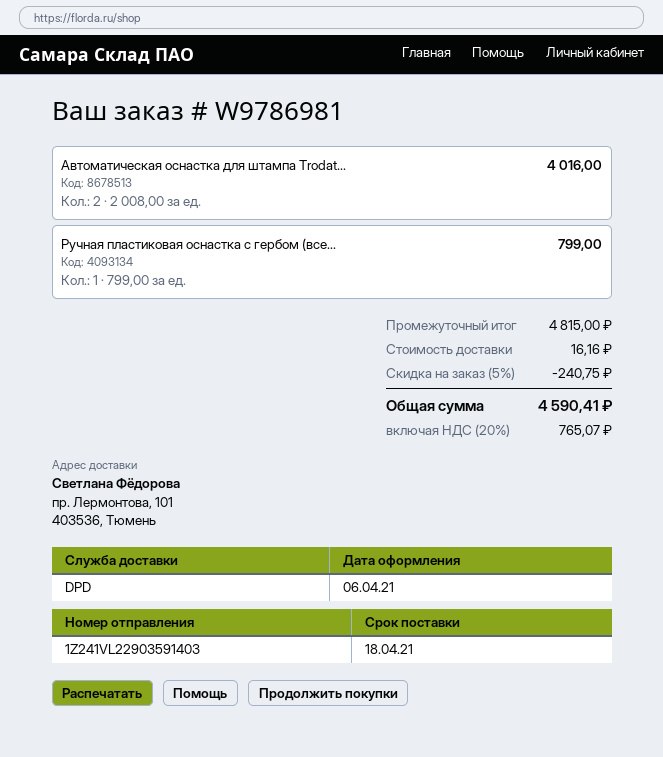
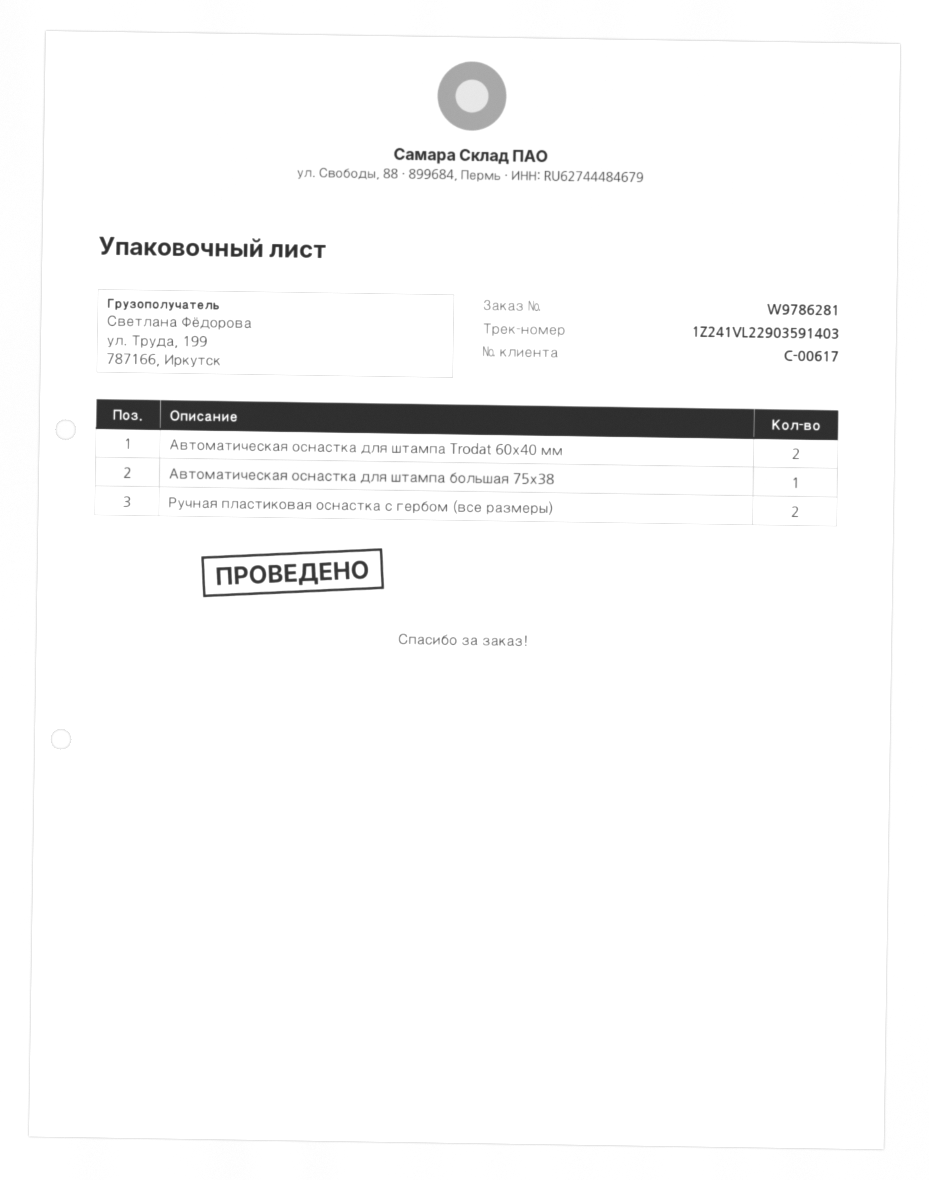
order number: W9786981 -> W9786281
ship to: пр. Лермонтова, 101, 403536, Тюмень -> ул. Труда, 199, 787166, Иркутск
Ручная пластиковая оснастка с гербом (все...: 1 -> 2
Автоматическая оснастка для штампа большая 75х38: none -> 1

